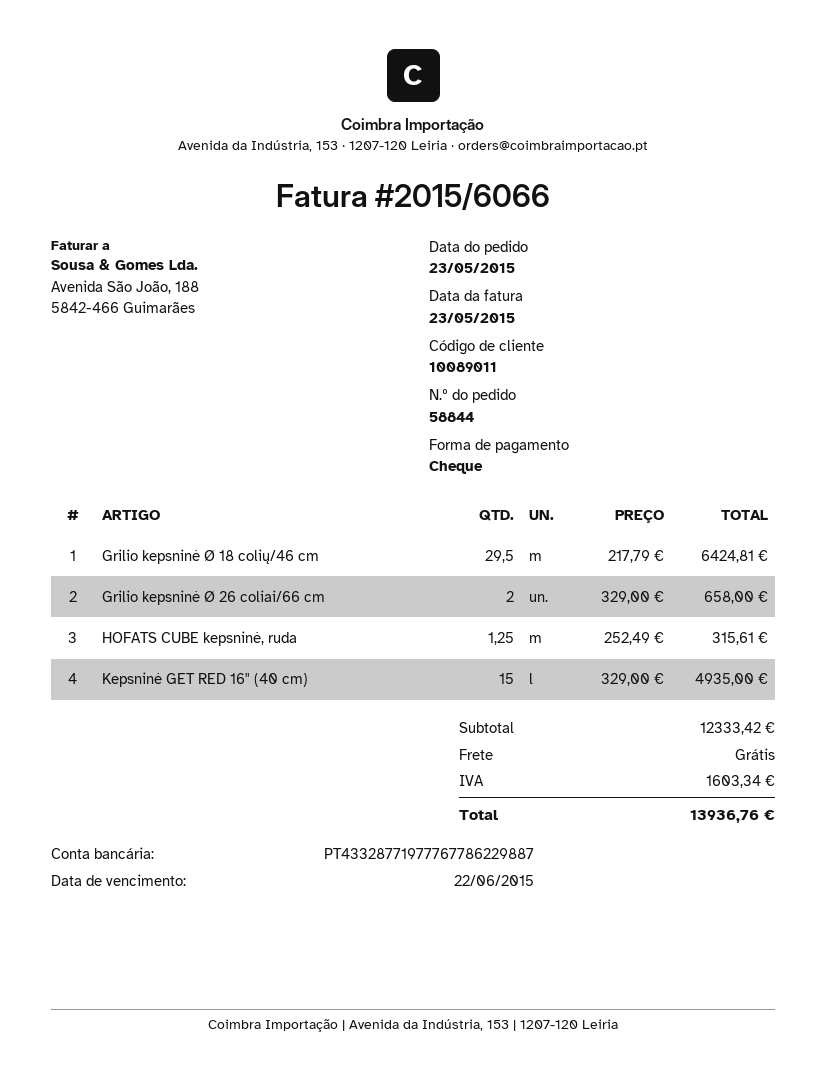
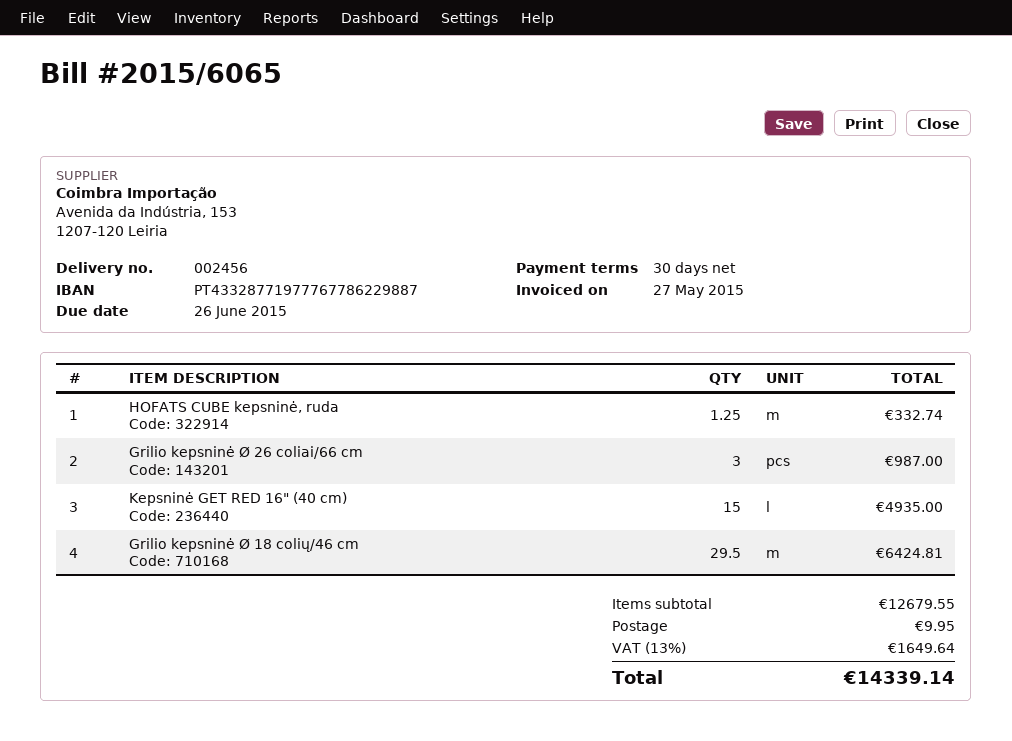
invoice number: 2015/6066 -> 2015/6065
invoice date: 2015-05-23 -> 2015-05-27
due date: 2015-06-22 -> 2015-06-26
Grilio kepsninė Ø 26 coliai/66 cm: 2 for 658.00 -> 3 for 987.00
HOFATS CUBE kepsninė, ruda: 1.25 for 315.61 -> 1.25 for 332.74
subtotal: 12333.42 -> 12679.55
shipping: 0.00 -> 9.95
tax: 1603.34 -> 1649.64
total: 13936.76 -> 14339.14

